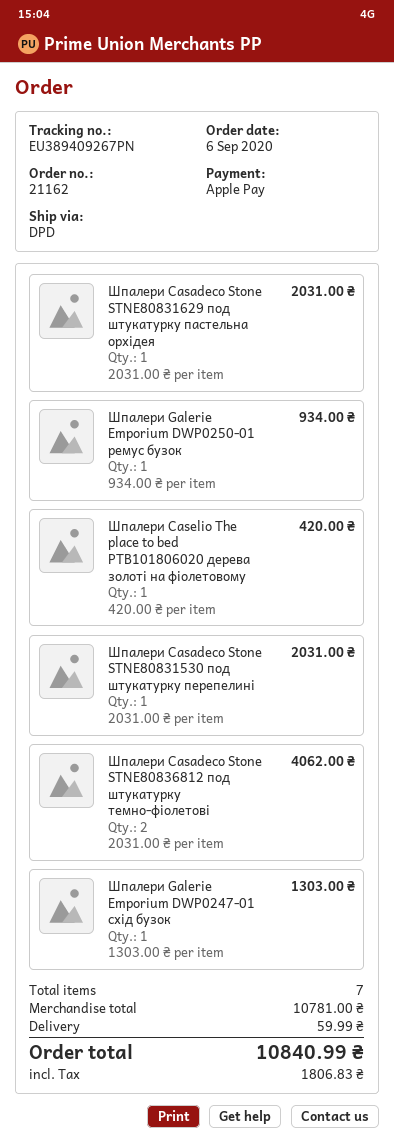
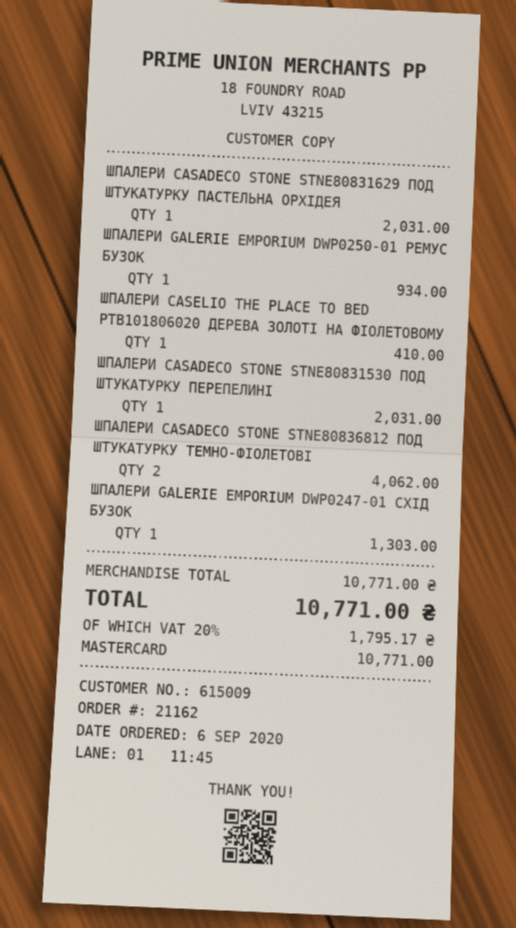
payment method: Apple Pay -> Mastercard
Шпалери Caselio The place to bed PTB101806020 дерева золоті на фіолетовому: 1 for 420.00 -> 1 for 410.00
subtotal: 10781.00 -> 10771.00
shipping: 59.99 -> none
tax: 1806.83 -> 1795.17
total: 10840.99 -> 10771.00

